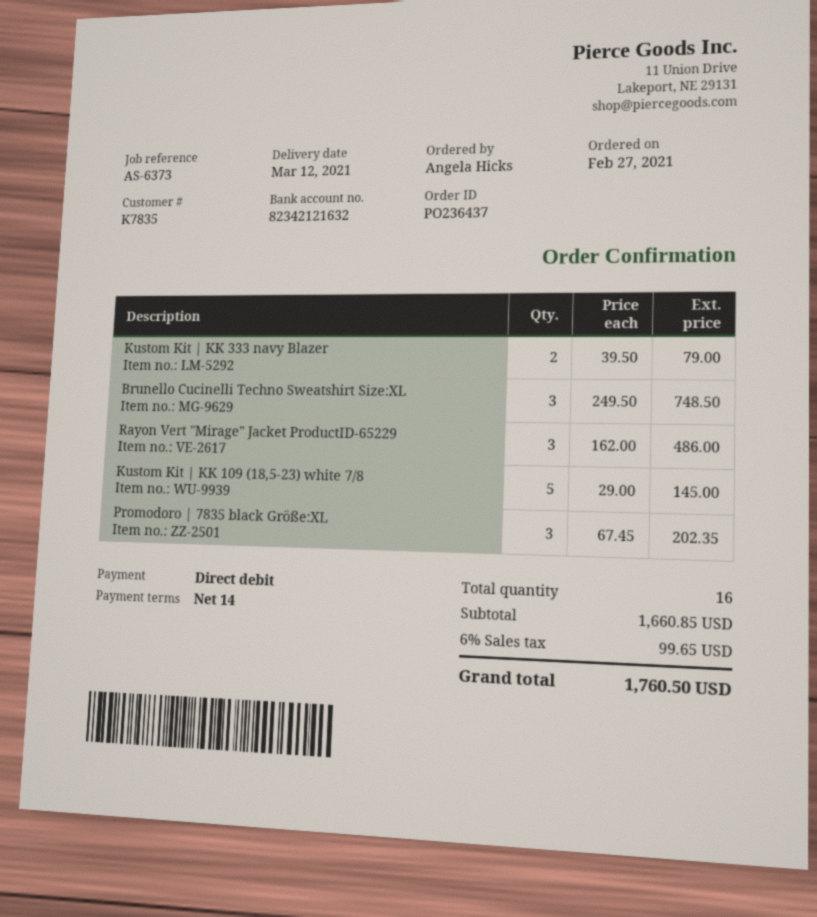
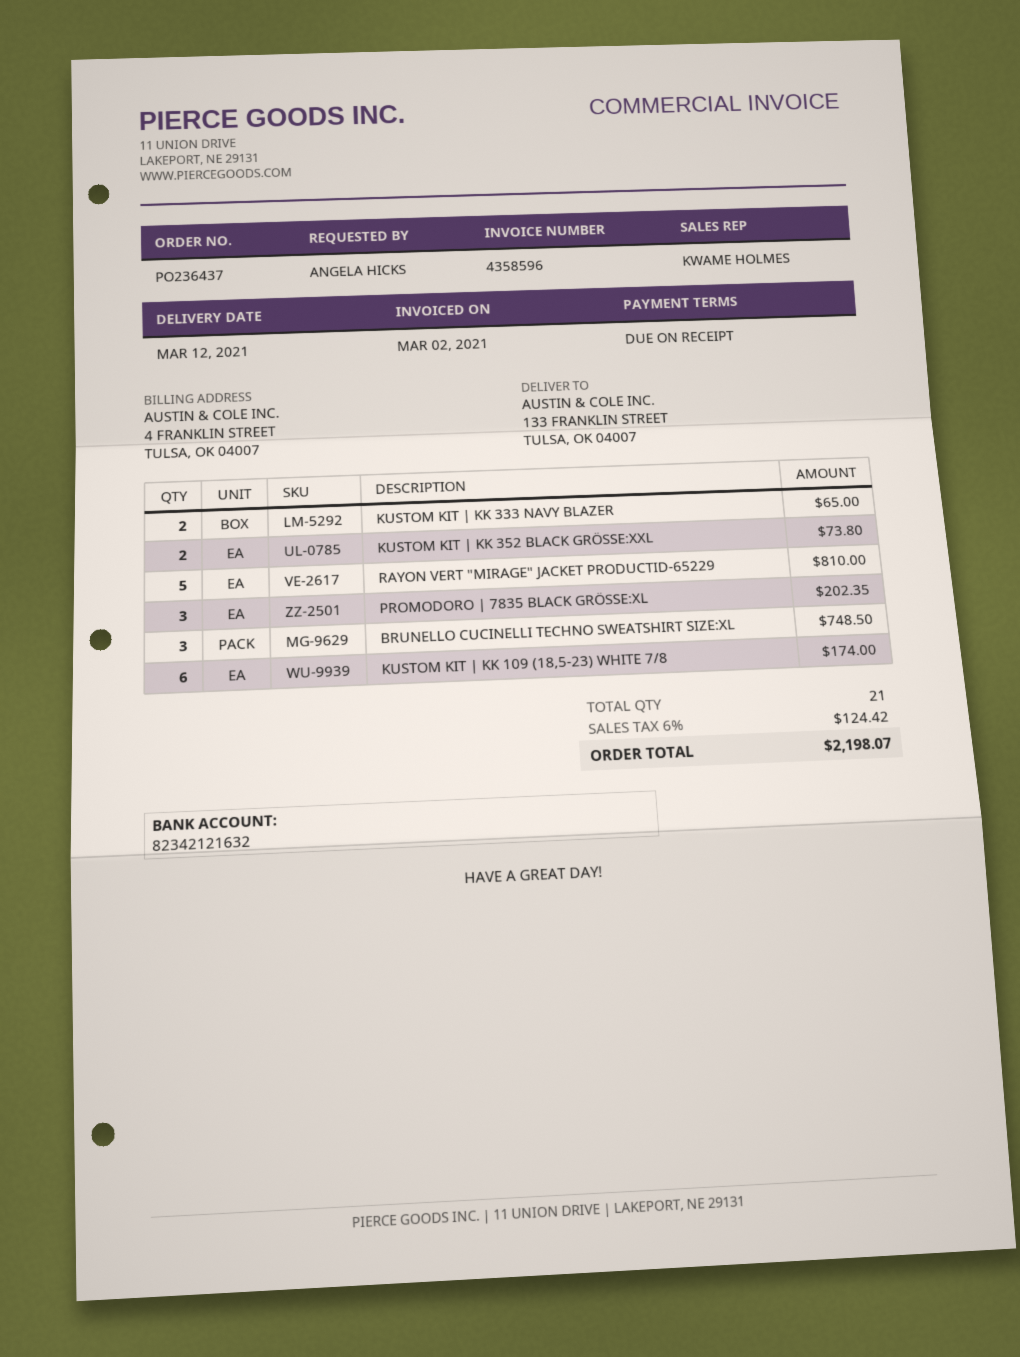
payment terms: 14 days -> on receipt
Kustom Kit | KK 333 navy Blazer: 2 for 79.00 -> 2 for 65.00
Rayon Vert "Mirage" Jacket ProductID-65229: 3 for 486.00 -> 5 for 810.00
Kustom Kit | KK 109 (18,5-23) white 7/8: 5 for 145.00 -> 6 for 174.00
KUSTOM KIT | KK 352 BLACK GRÖSSE:XXL: none -> 2 for 73.80
total quantity: 16 -> 21
tax: 6% = 99.65 -> 6% = 124.42
total: 1760.50 -> 2198.07

